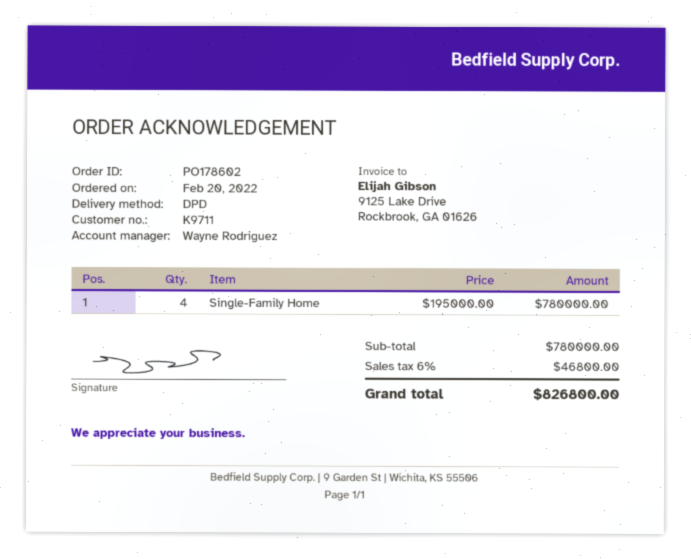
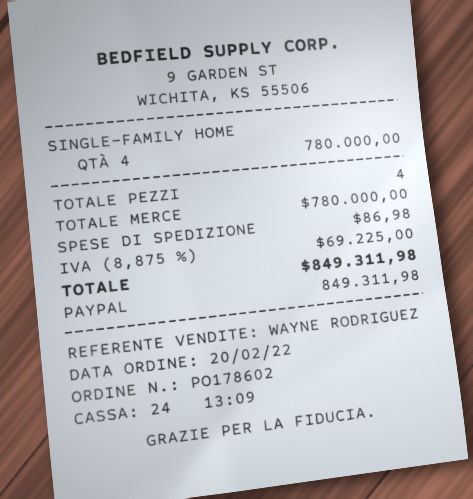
shipping: none -> 86.98
tax: 6% = 46800.00 -> 8.875% = 69225.00
total: 826800.00 -> 849311.98

